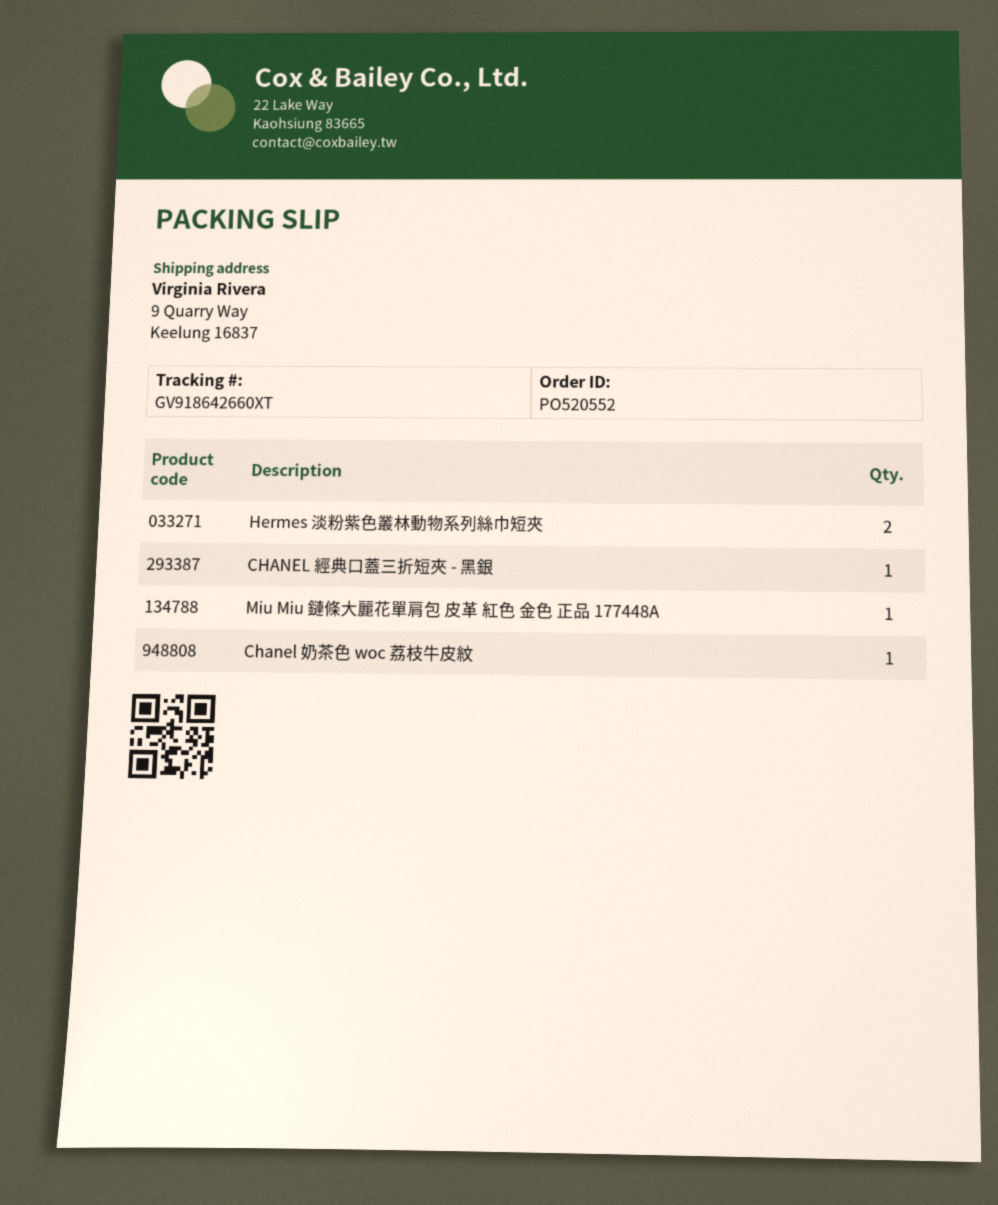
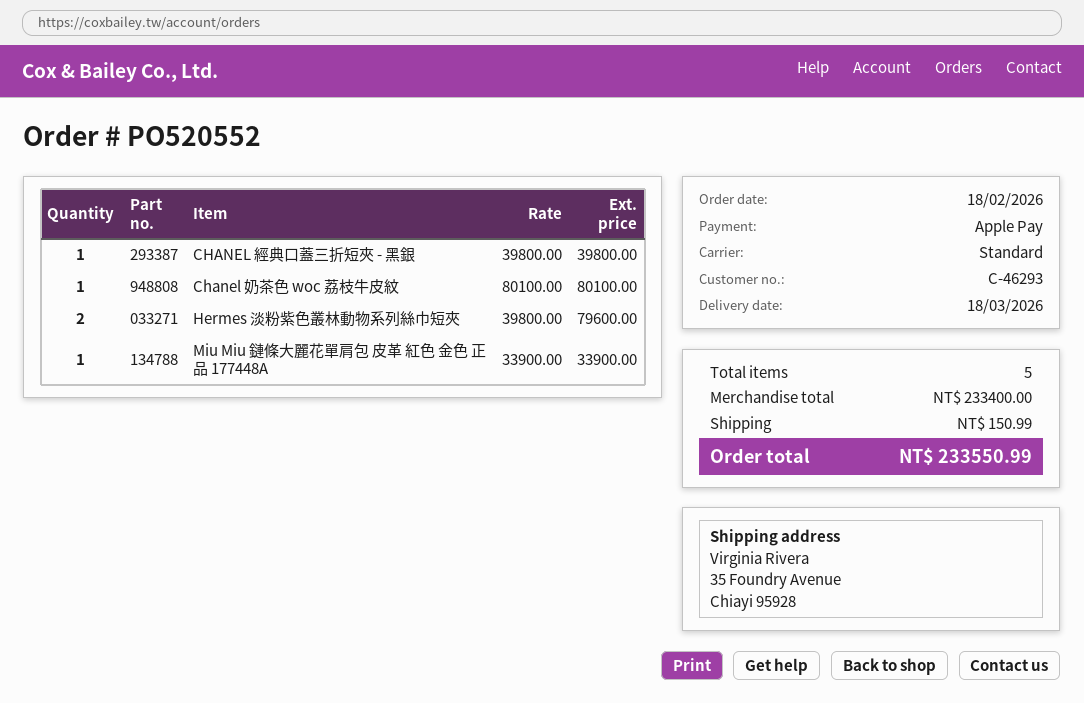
ship to: 9 Quarry Way, Keelung 16837 -> 35 Foundry Avenue, Chiayi 95928

